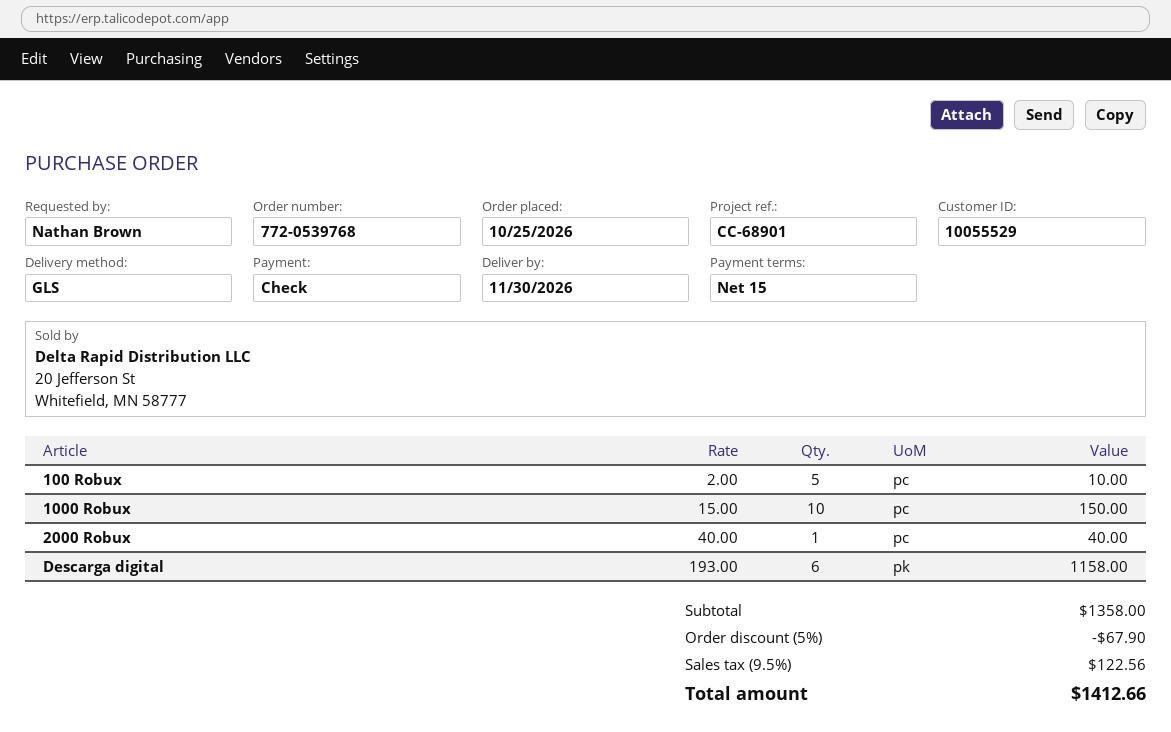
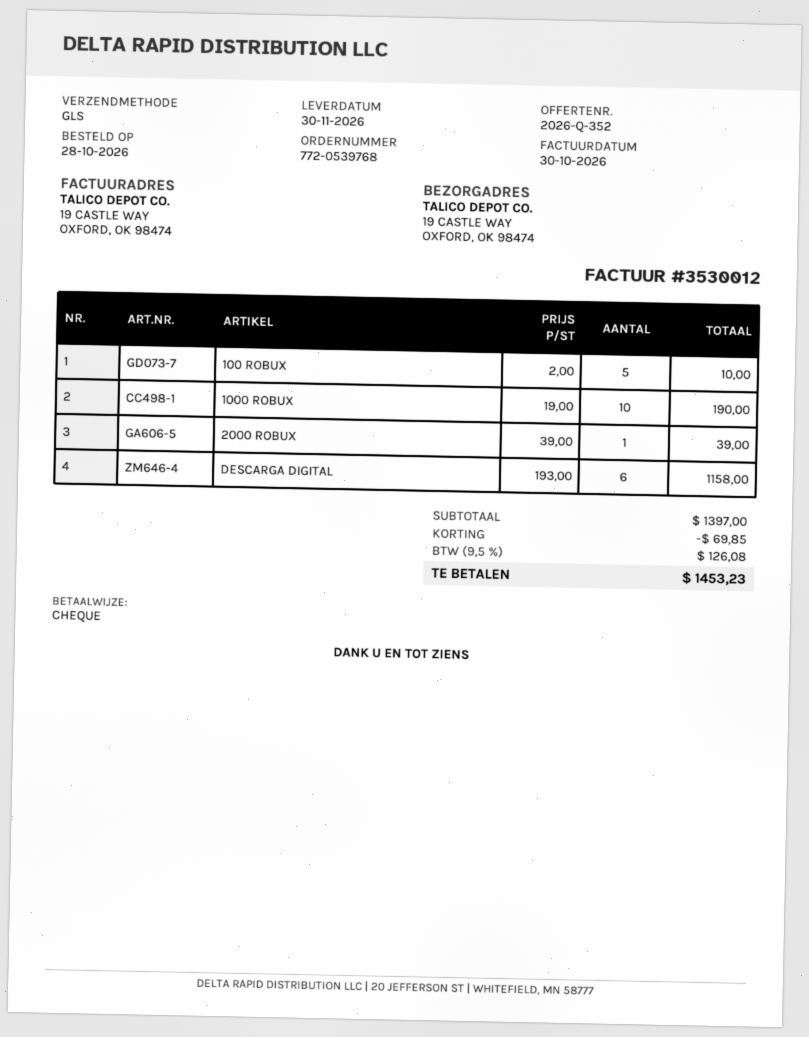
order date: 2026-10-25 -> 2026-10-28
1000 Robux: 10 x 15.00 = 150.00 -> 10 x 19.00 = 190.00
2000 Robux: 1 x 40.00 = 40.00 -> 1 x 39.00 = 39.00
subtotal: 1358.00 -> 1397.00
discount: 67.90 -> 69.85
tax: 9.5% = 122.56 -> 9.5% = 126.08
total: 1412.66 -> 1453.23

